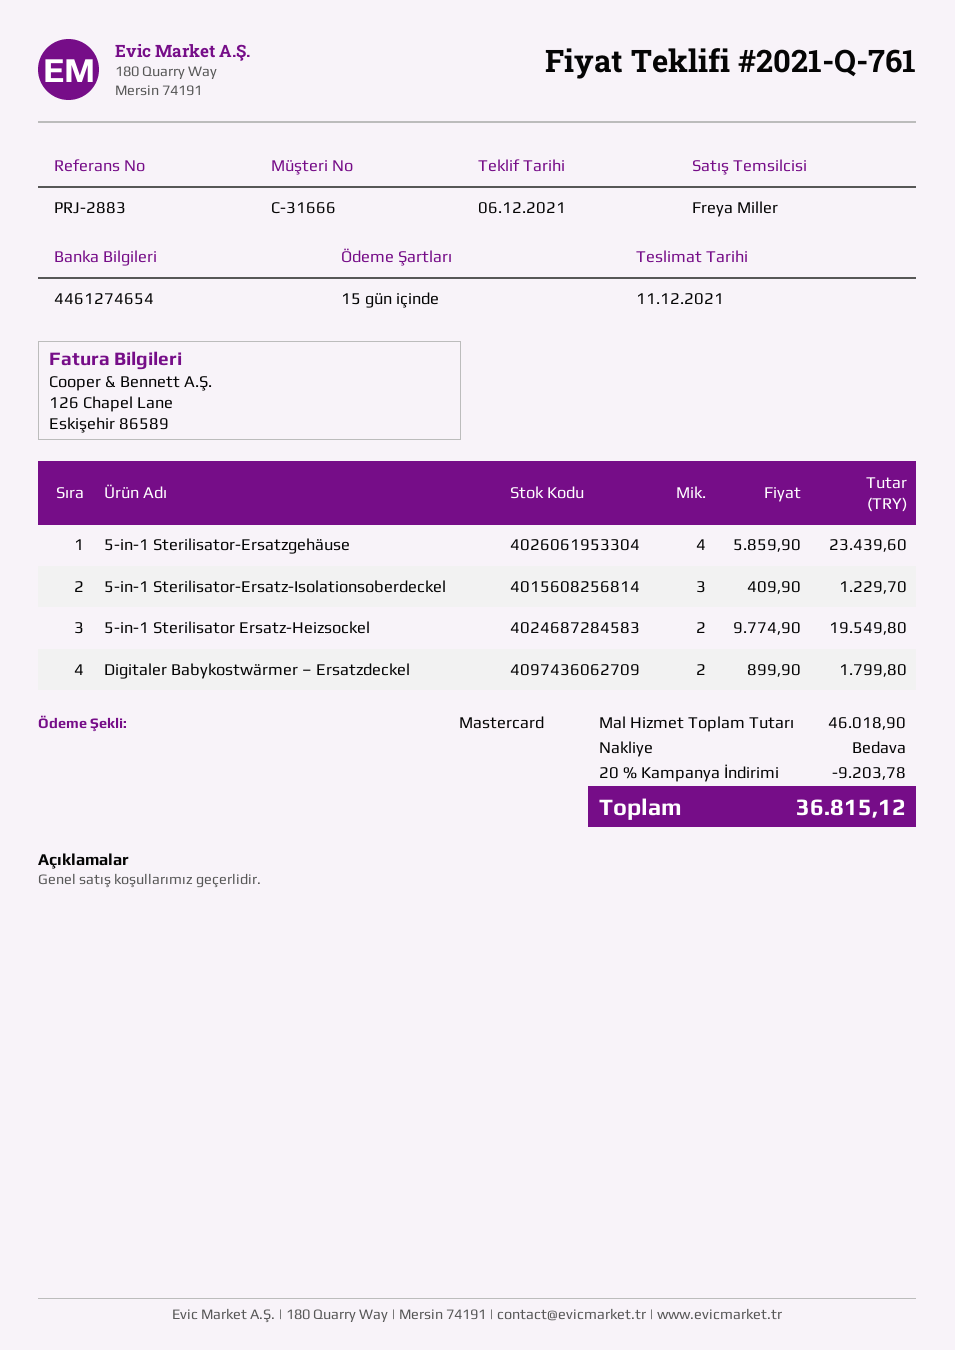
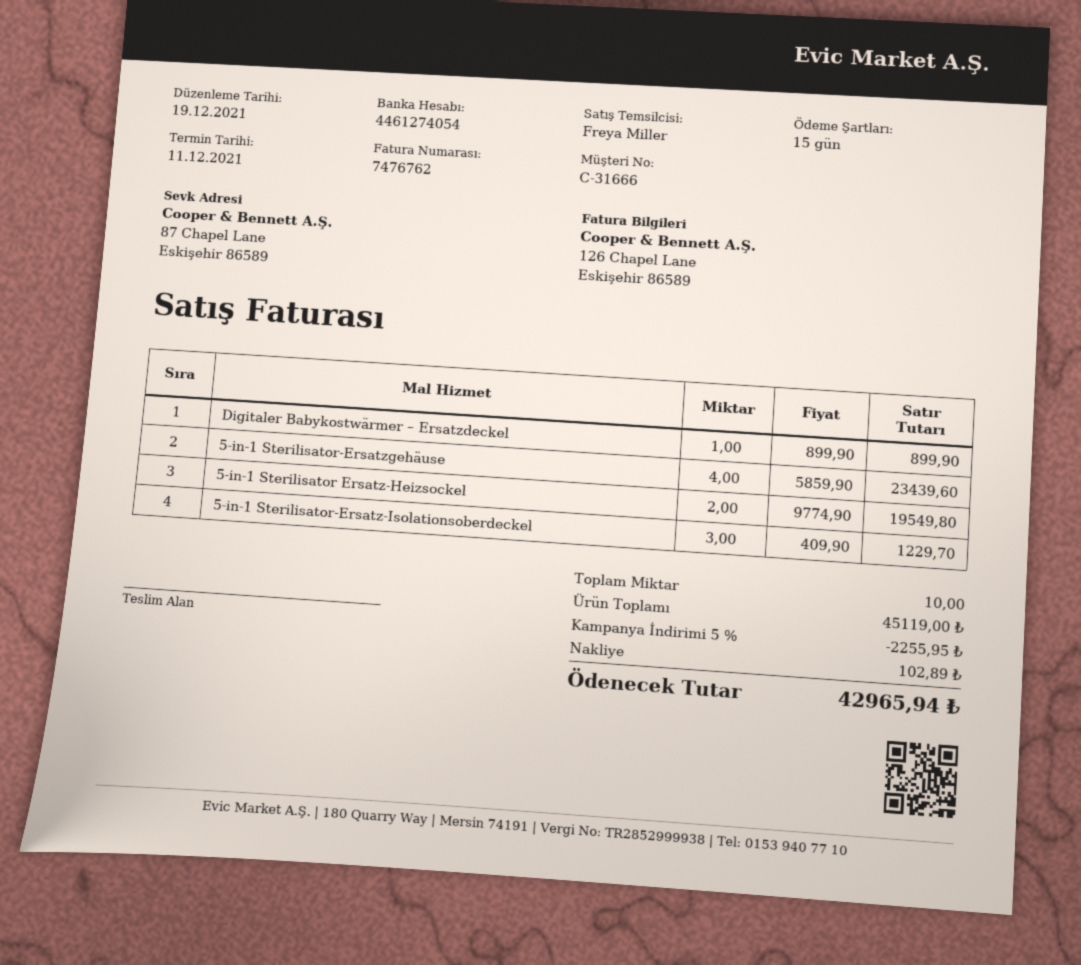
bank account: 4461274654 -> 4461274054
Digitaler Babykostwärmer – Ersatzdeckel: 2 x 899.90 = 1799.80 -> 1 x 899.90 = 899.90
subtotal: 46018.90 -> 45119.00
discount: 20% = 9203.78 -> 5% = 2255.95
shipping: 0.00 -> 102.89
total: 36815.12 -> 42965.94

